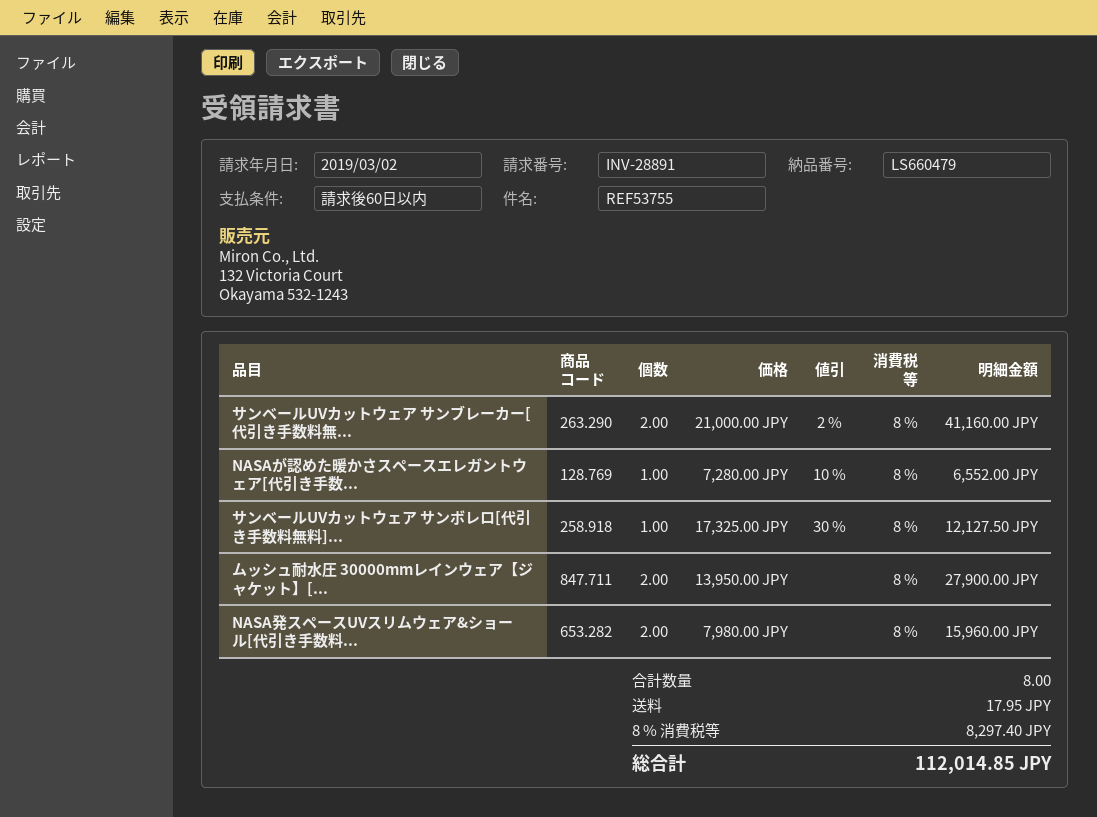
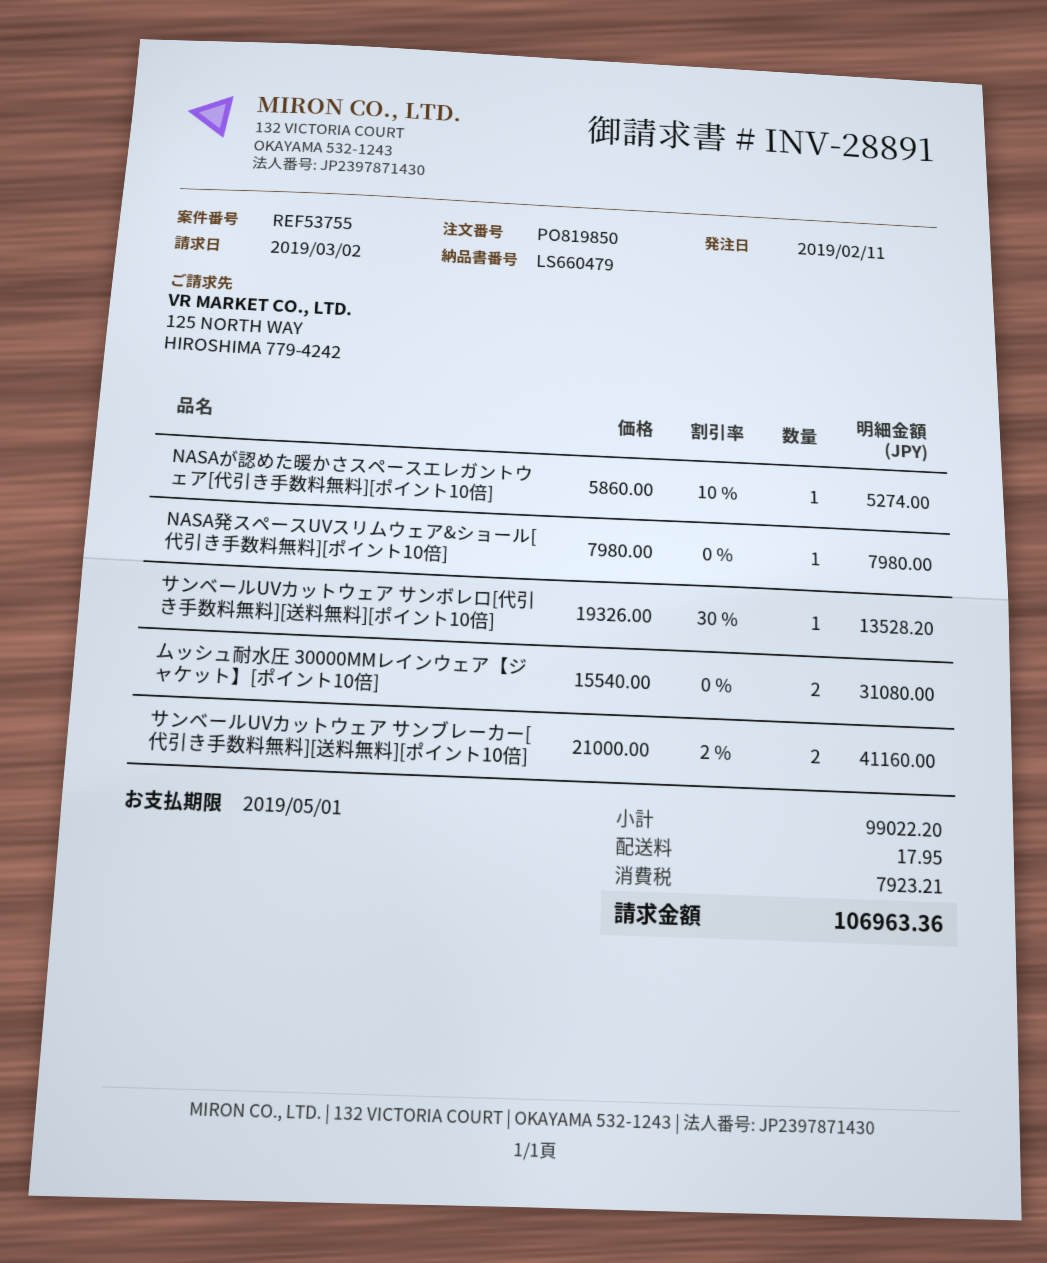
NASAが認めた暖かさスペースエレガントウェア[代引き手数...: 1 x 7280.00 - 10% = 6552.00 -> 1 x 5860.00 - 10% = 5274.00
サンベールUVカットウェア サンボレロ[代引き手数料無料]...: 1 x 17325.00 - 30% = 12127.50 -> 1 x 19326.00 - 30% = 13528.20
ムッシュ耐水圧 30000mmレインウェア【ジャケット】[...: 2 x 13950.00 = 27900.00 -> 2 x 15540.00 = 31080.00
NASA発スペースUVスリムウェア&ショール[代引き手数料...: 2 x 7980.00 = 15960.00 -> 1 x 7980.00 = 7980.00
tax: 8297.40 -> 7923.21
total: 112014.85 -> 106963.36

